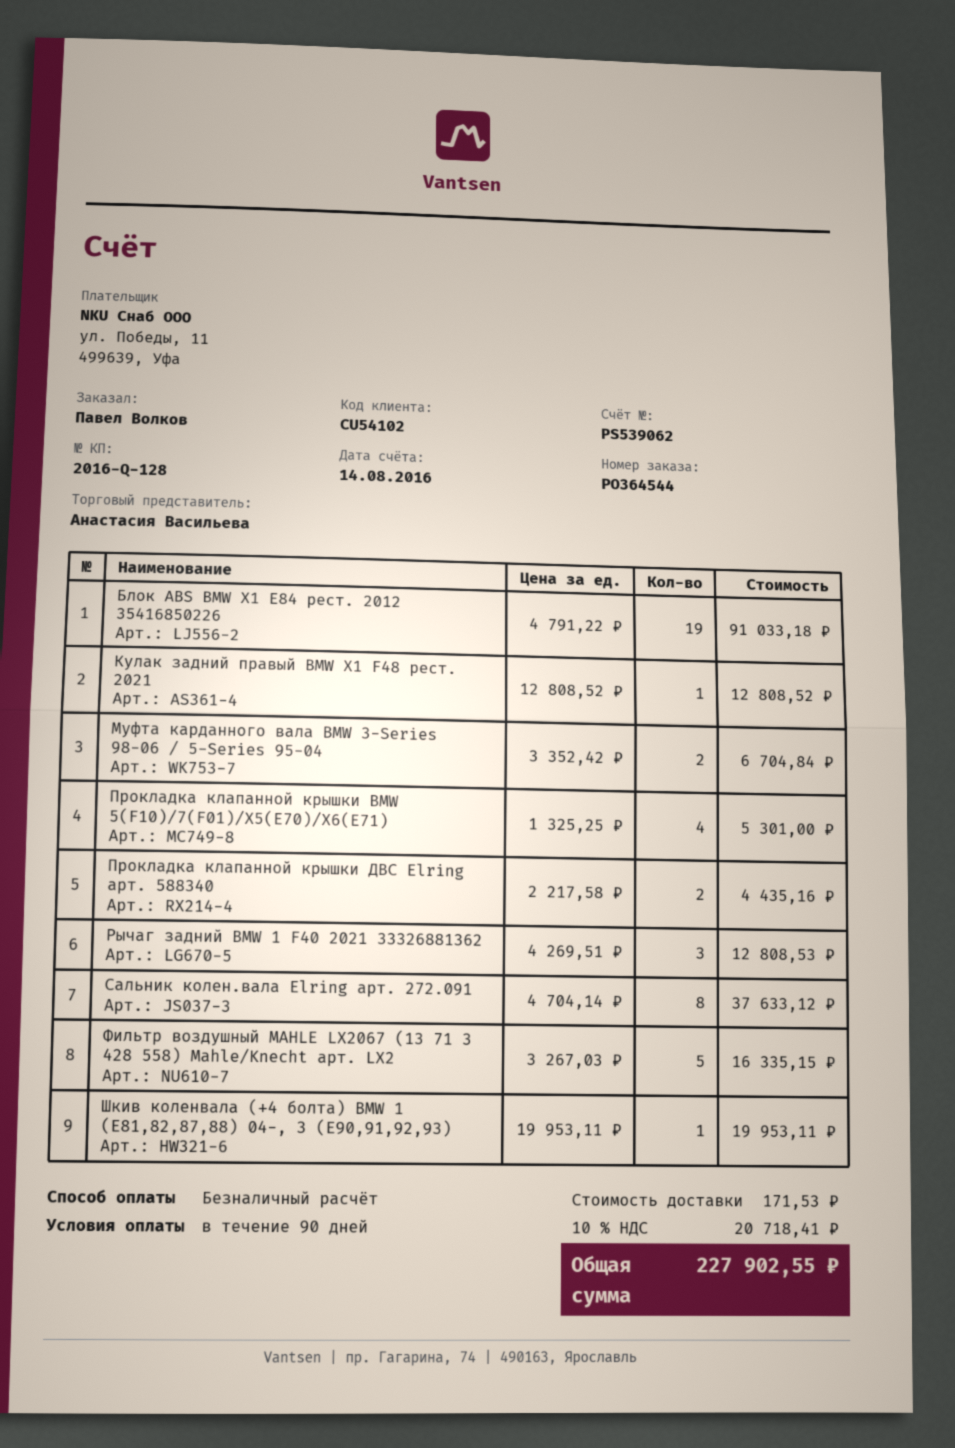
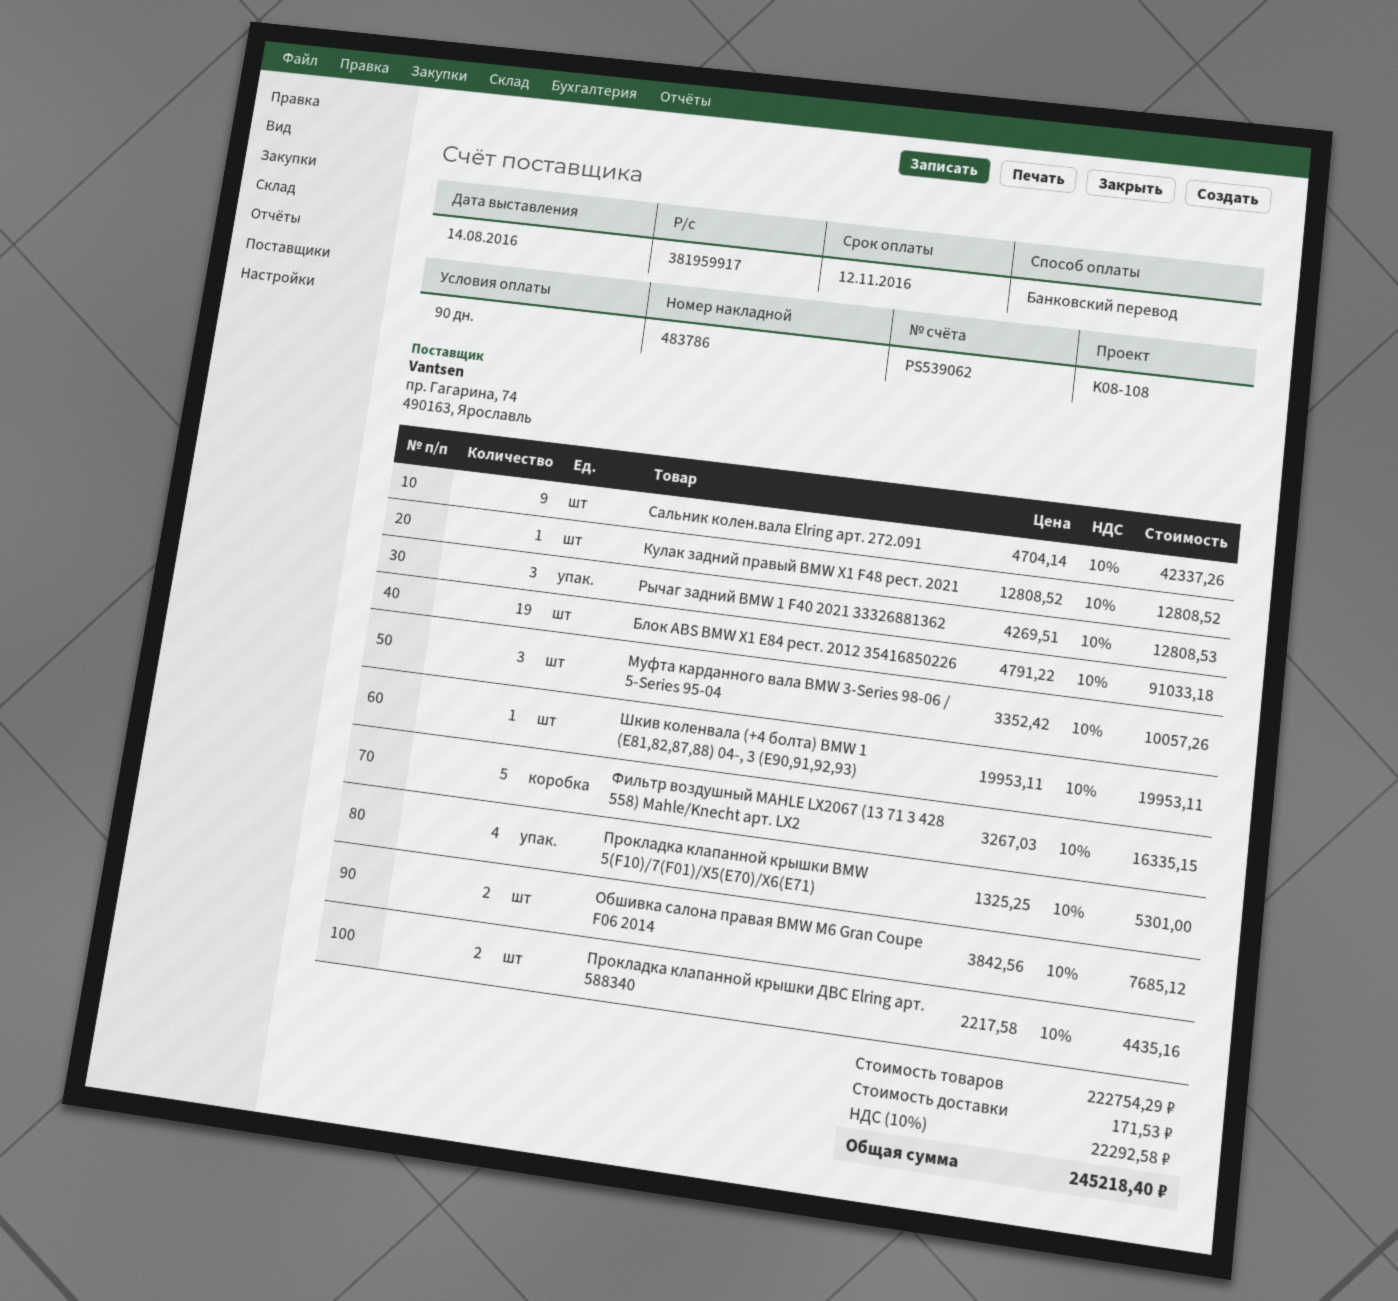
Муфта карданного вала BMW 3-Series 98-06 / 5-Series 95-04: 2 x 3352.42 = 6704.84 -> 3 x 3352.42 = 10057.26
Сальник колен.вала Elring арт. 272.091: 8 x 4704.14 = 37633.12 -> 9 x 4704.14 = 42337.26
Обшивка салона правая BMW M6 Gran Coupe F06 2014: none -> 2 x 3842.56 = 7685.12
tax: 10% = 20718.41 -> 10% = 22292.58
total: 227902.55 -> 245218.40

